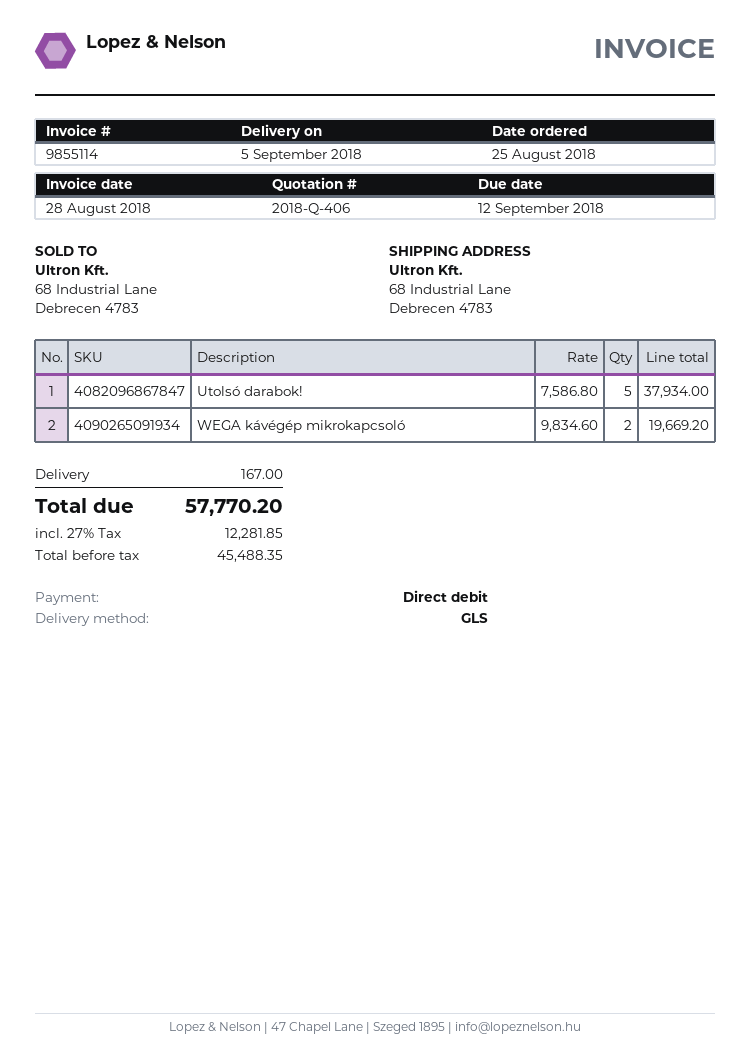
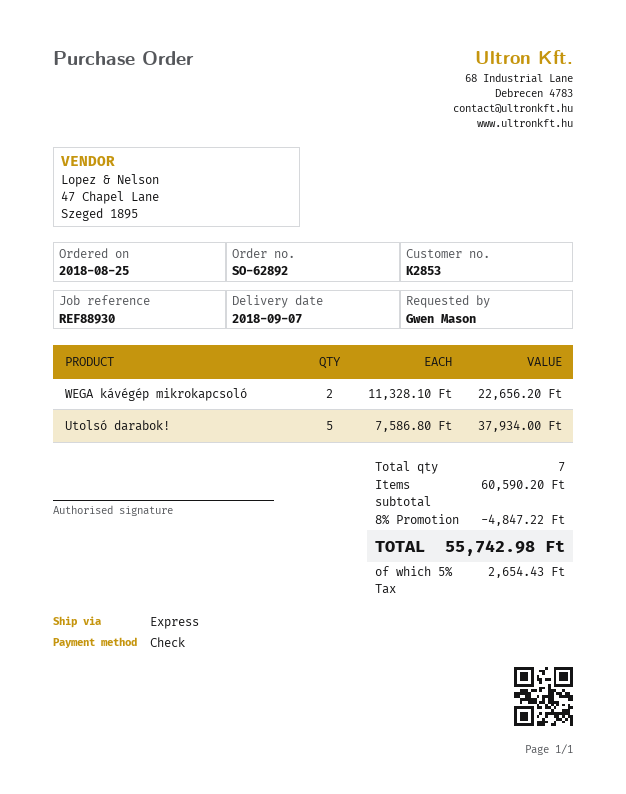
delivery date: 2018-09-05 -> 2018-09-07
payment method: direct debit -> cheque
shipping method: GLS -> express
WEGA kávégép mikrokapcsoló: 2 x 9834.60 = 19669.20 -> 2 x 11328.10 = 22656.20
discount: none -> 8% = 4847.22
shipping: 167.00 -> none
tax: 27% = 12281.85 -> 5% = 2654.43
total: 57770.20 -> 55742.98

